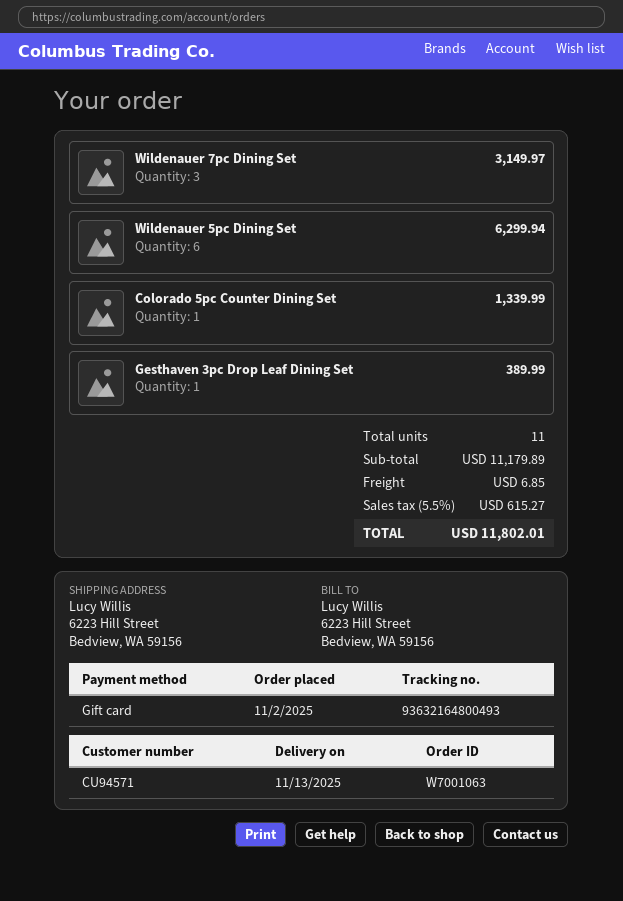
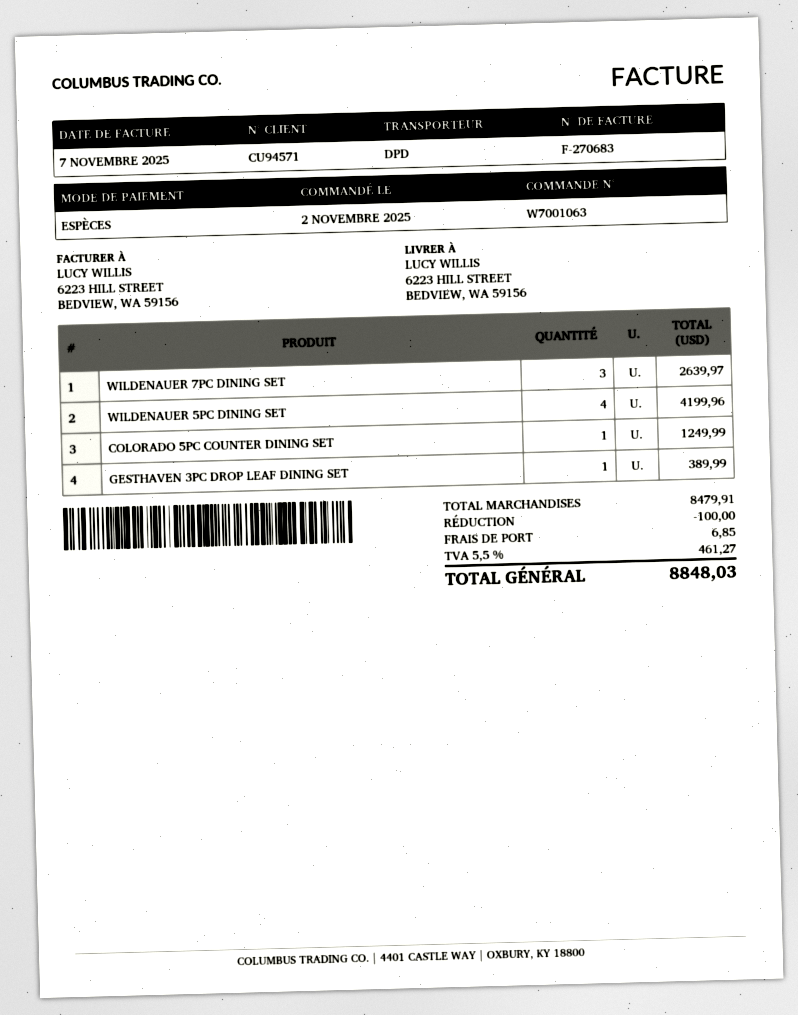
payment method: gift card -> cash
Wildenauer 7pc Dining Set: 3 for 3149.97 -> 3 for 2639.97
Wildenauer 5pc Dining Set: 6 for 6299.94 -> 4 for 4199.96
Colorado 5pc Counter Dining Set: 1 for 1339.99 -> 1 for 1249.99
subtotal: 11179.89 -> 8479.91
discount: none -> 100.00
tax: 5.5% = 615.27 -> 5.5% = 461.27
total: 11802.01 -> 8848.03

